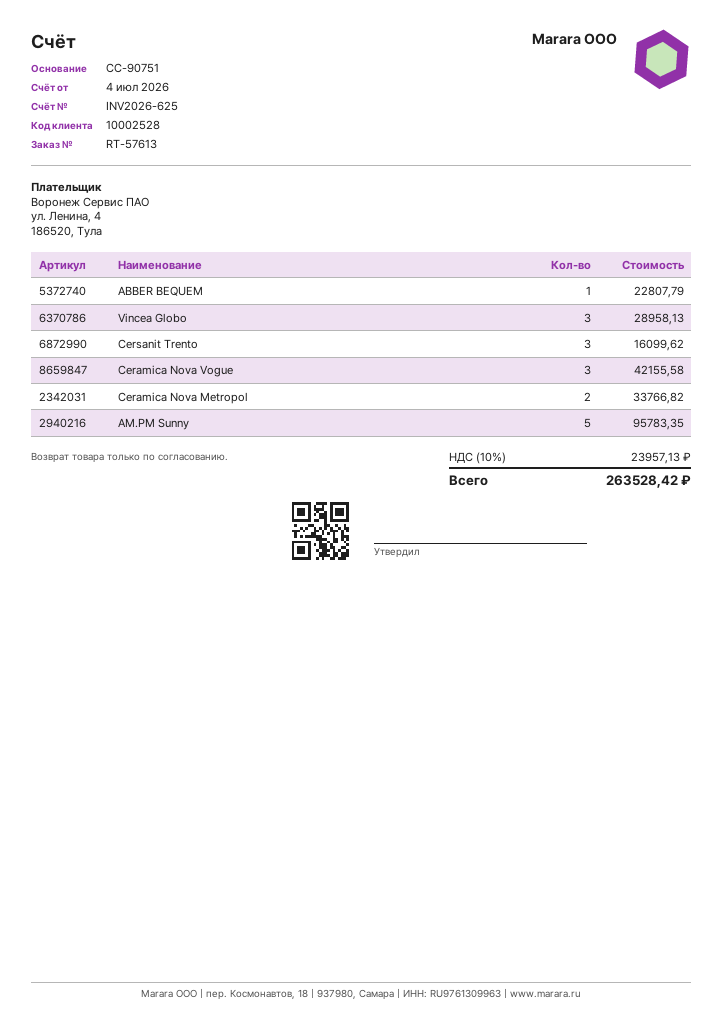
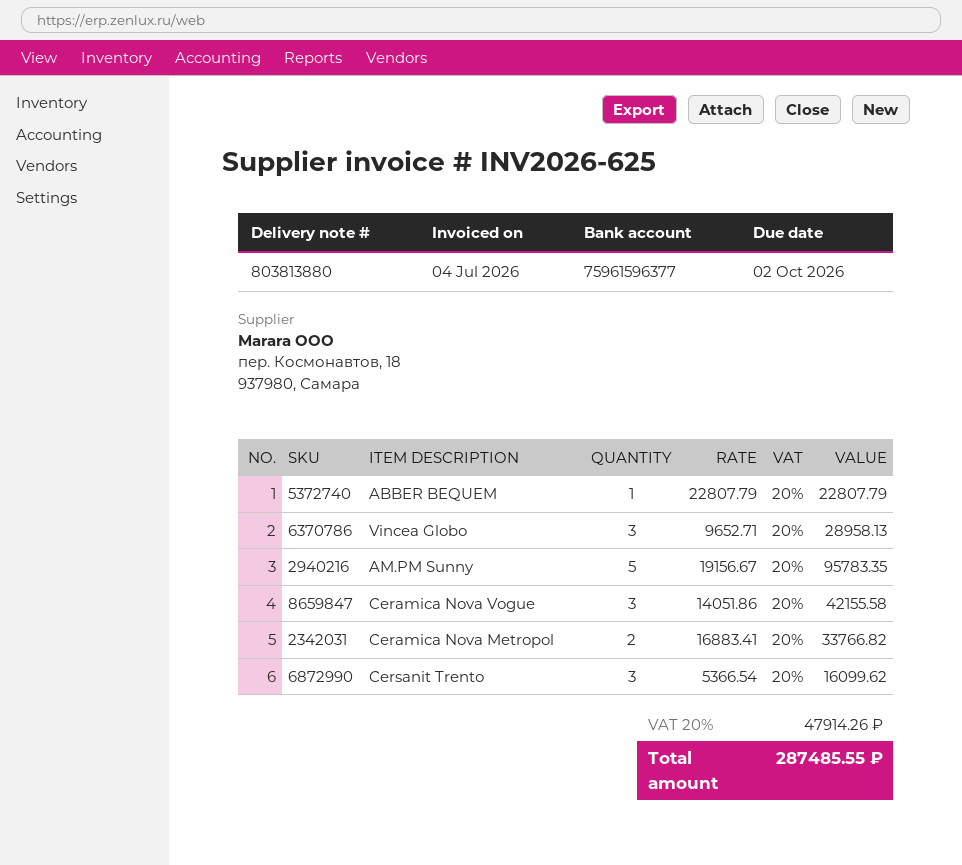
tax: 10% = 23957.13 -> 20% = 47914.26
total: 263528.42 -> 287485.55

